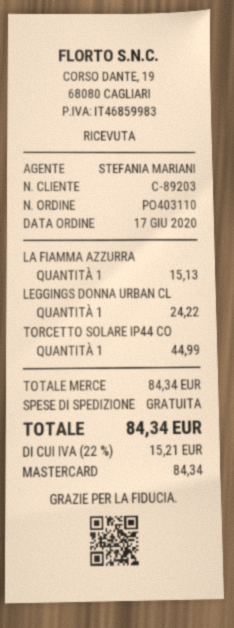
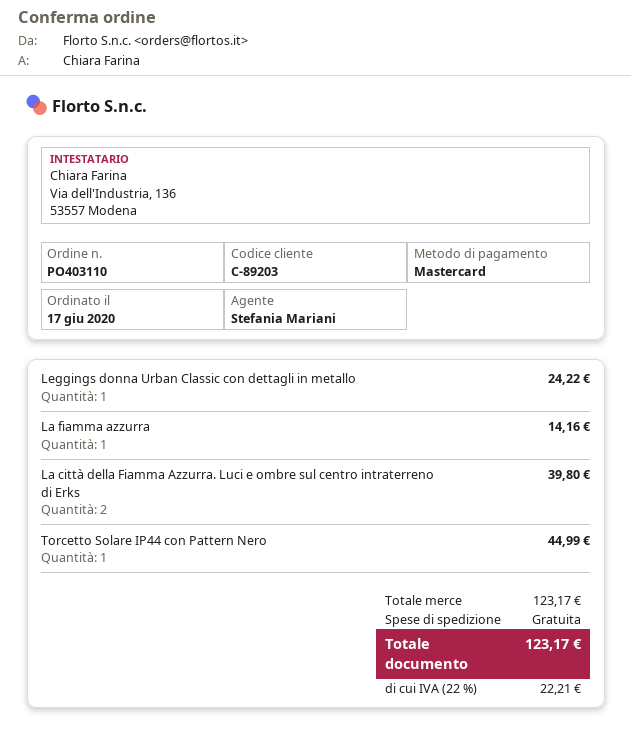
LA FIAMMA AZZURRA: 1 for 15.13 -> 1 for 14.16
La città della Fiamma Azzurra. Luci e ombre sul centro intraterreno di Erks: none -> 2 for 39.80
subtotal: 84.34 -> 123.17
tax: 22% = 15.21 -> 22% = 22.21
total: 84.34 -> 123.17

